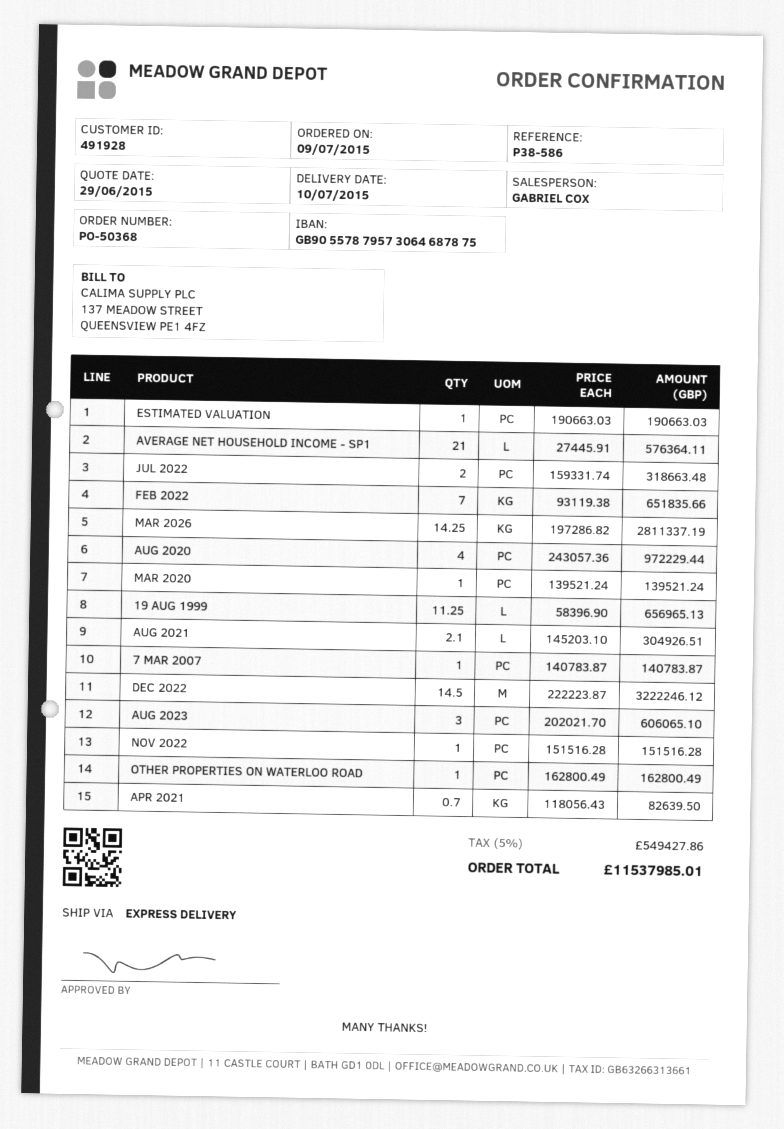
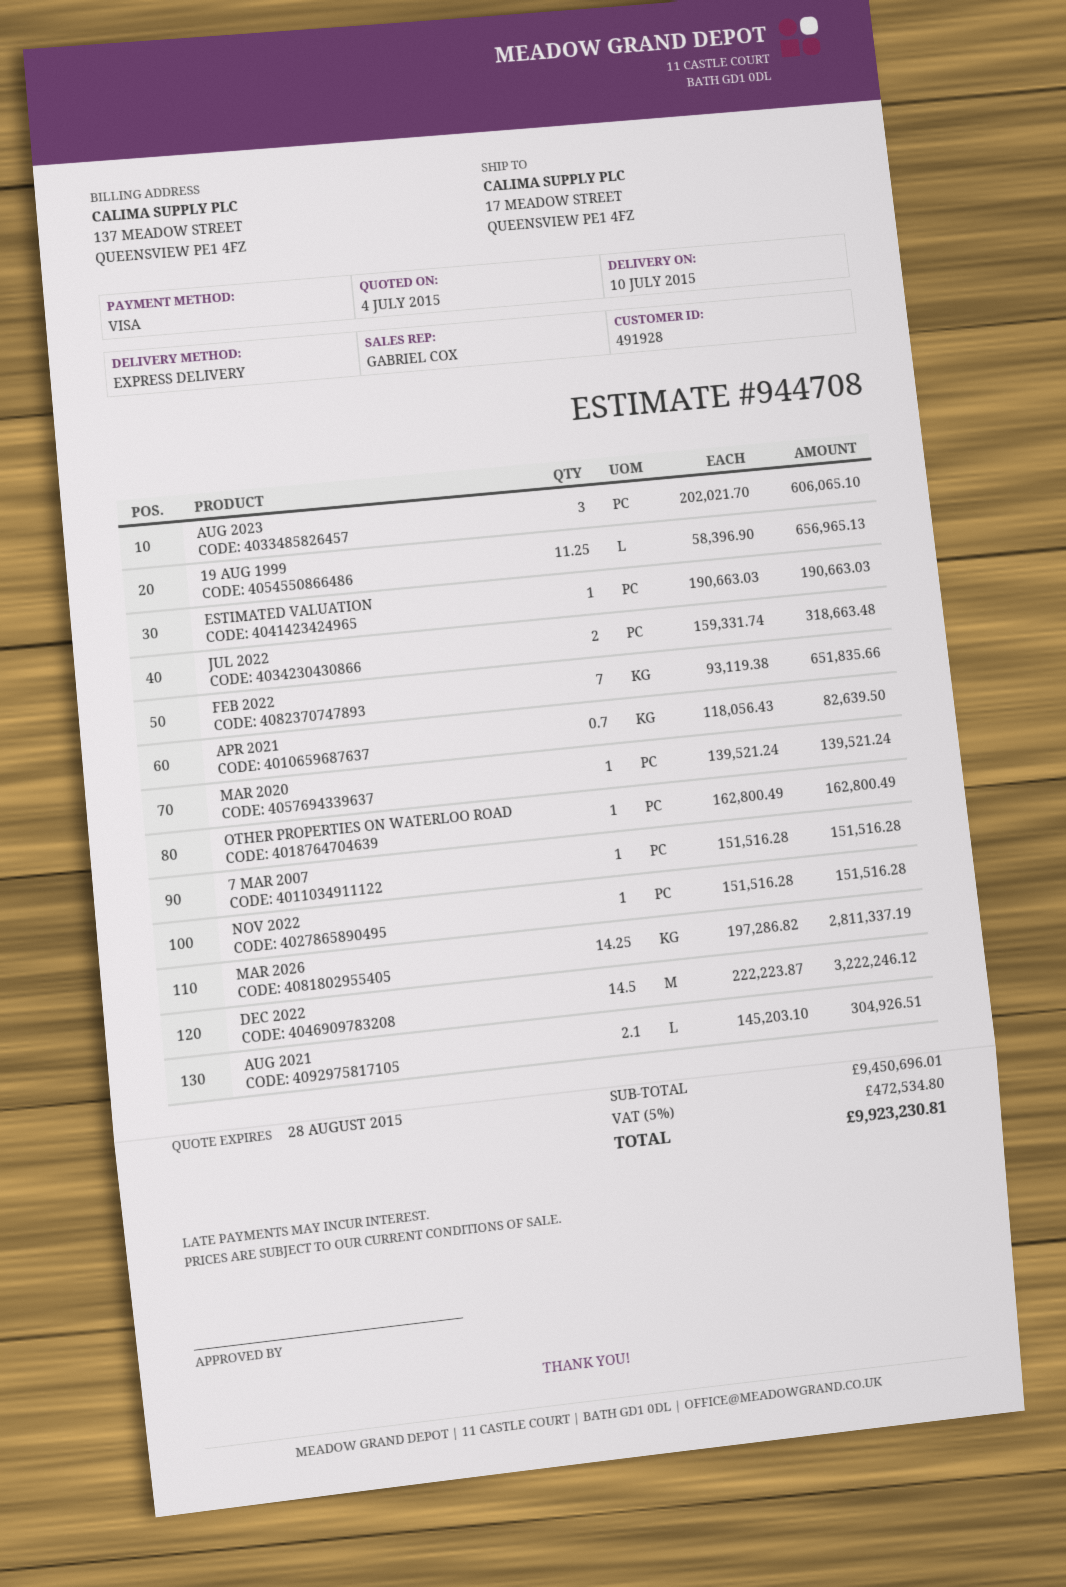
quote date: 2015-06-29 -> 2015-07-04
AVERAGE NET HOUSEHOLD INCOME - SP1: 21 x 27445.91 = 576364.11 -> none
AUG 2020: 4 x 243057.36 = 972229.44 -> none
7 MAR 2007: 1 x 140783.87 = 140783.87 -> 1 x 151516.28 = 151516.28
tax: 5% = 549427.86 -> 5% = 472534.80
total: 11537985.01 -> 9923230.81

